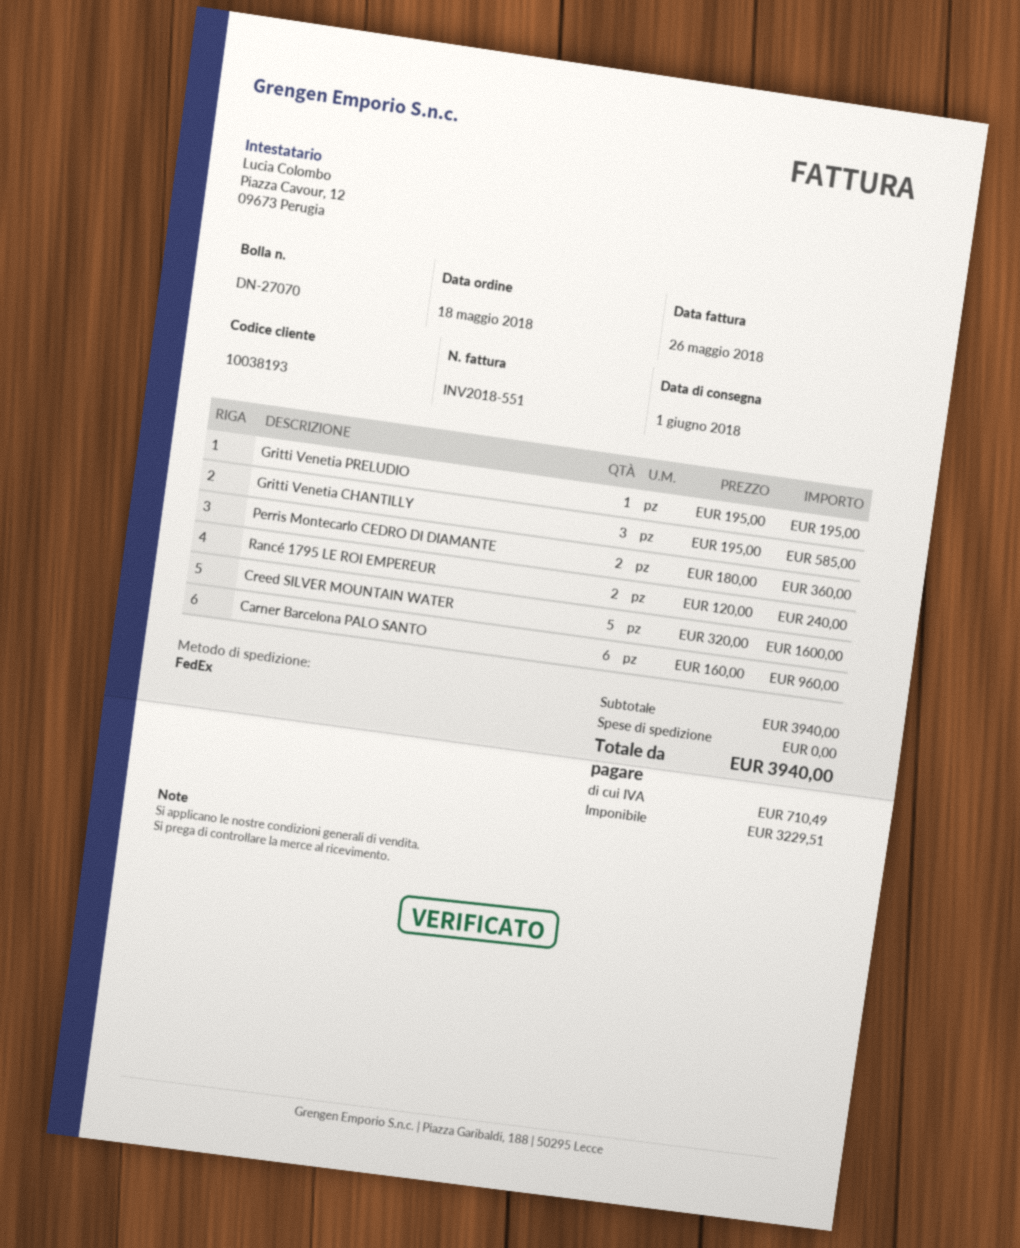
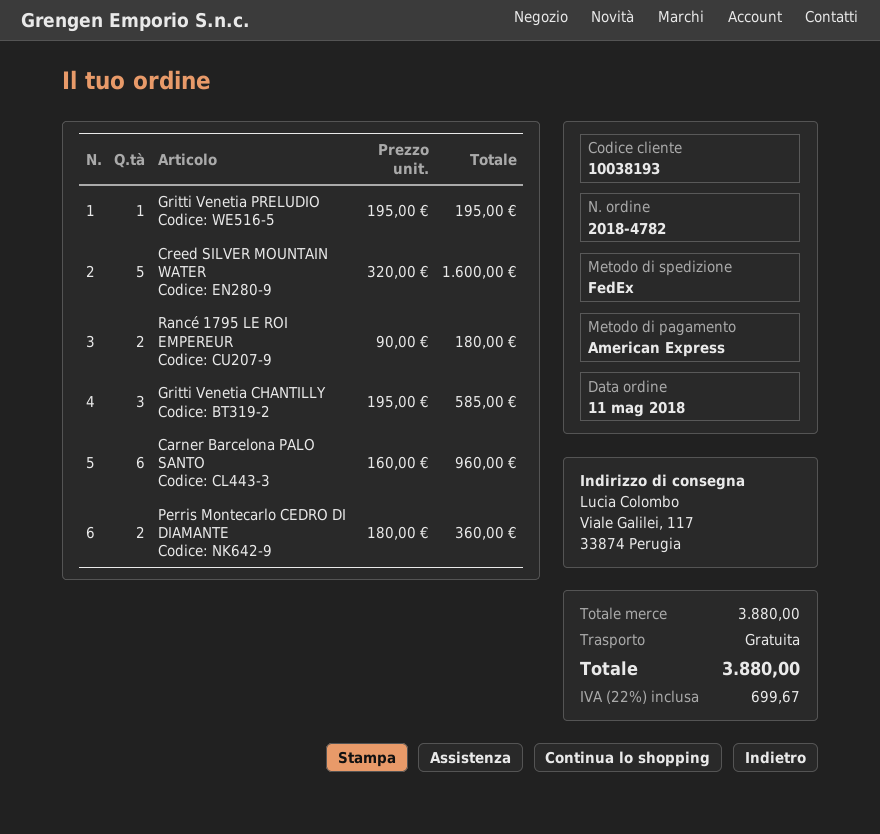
order date: 2018-05-18 -> 2018-05-11
Rancé 1795 LE ROI EMPEREUR: 2 x 120.00 = 240.00 -> 2 x 90.00 = 180.00
subtotal: 3940.00 -> 3880.00
tax: 710.49 -> 699.67
total: 3940.00 -> 3880.00

